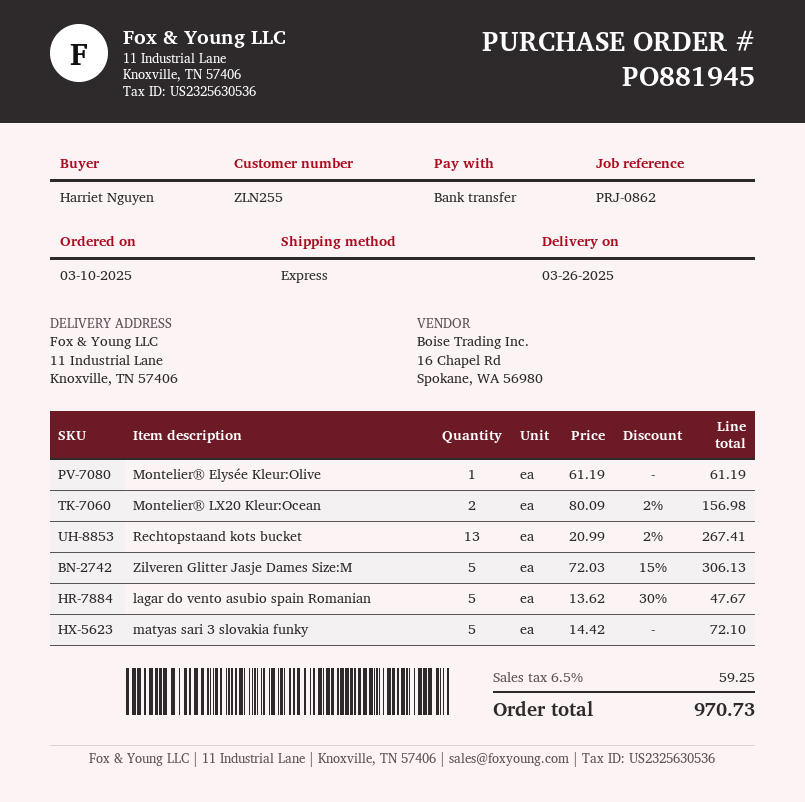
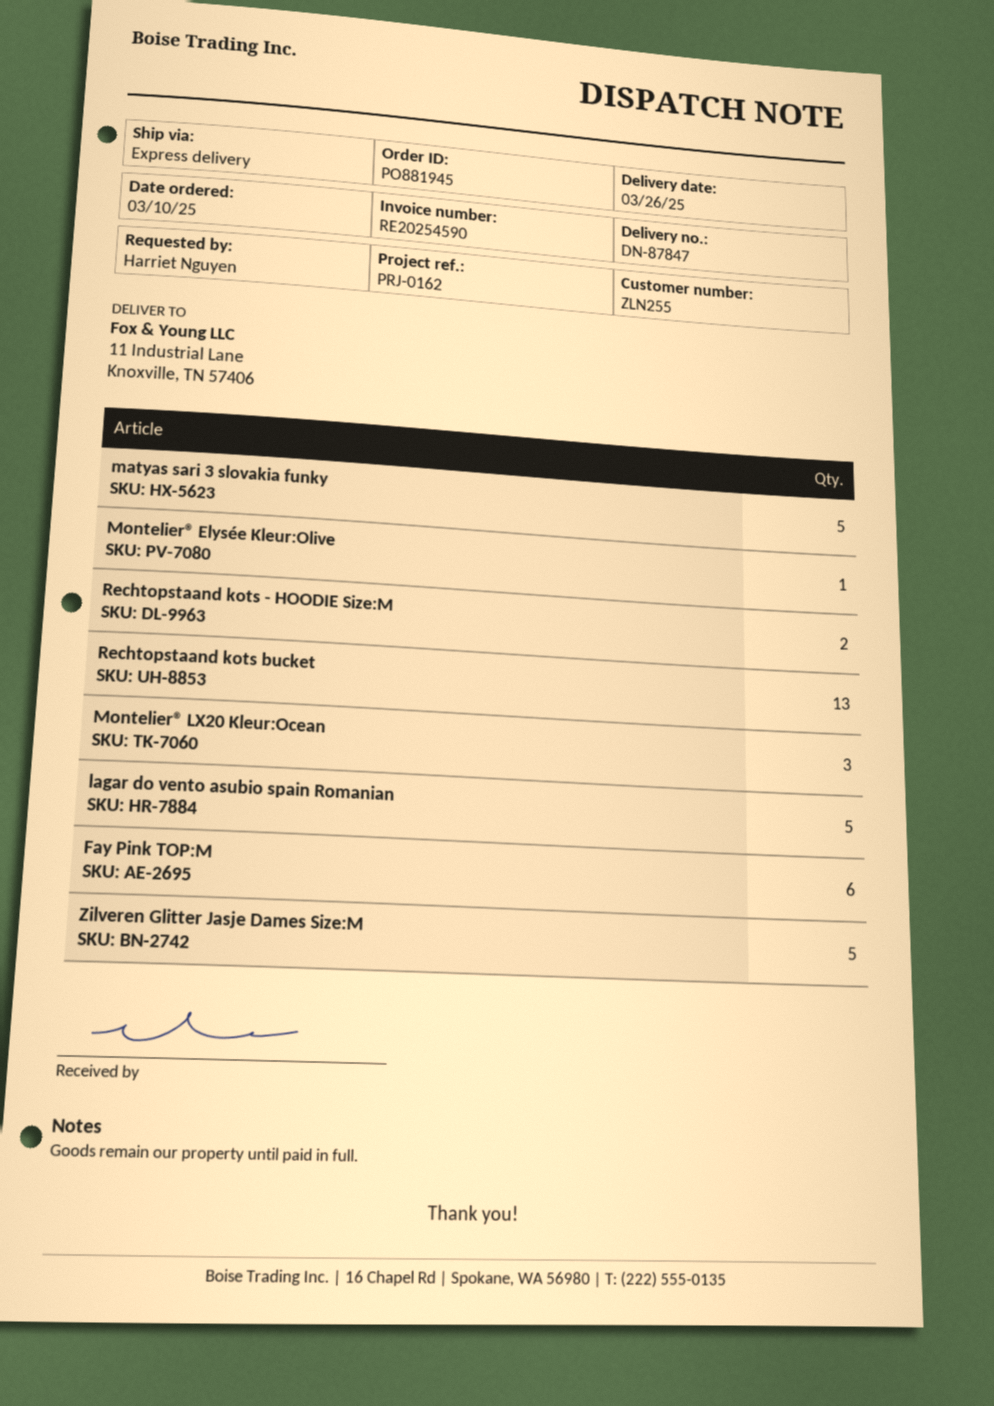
reference: PRJ-0862 -> PRJ-0162
Montelier® LX20 Kleur:Ocean: 2 -> 3
Rechtopstaand kots - HOODIE Size:M: none -> 2
Fay Pink TOP:M: none -> 6

